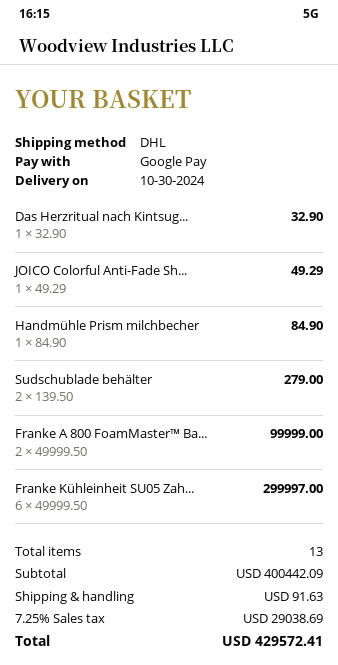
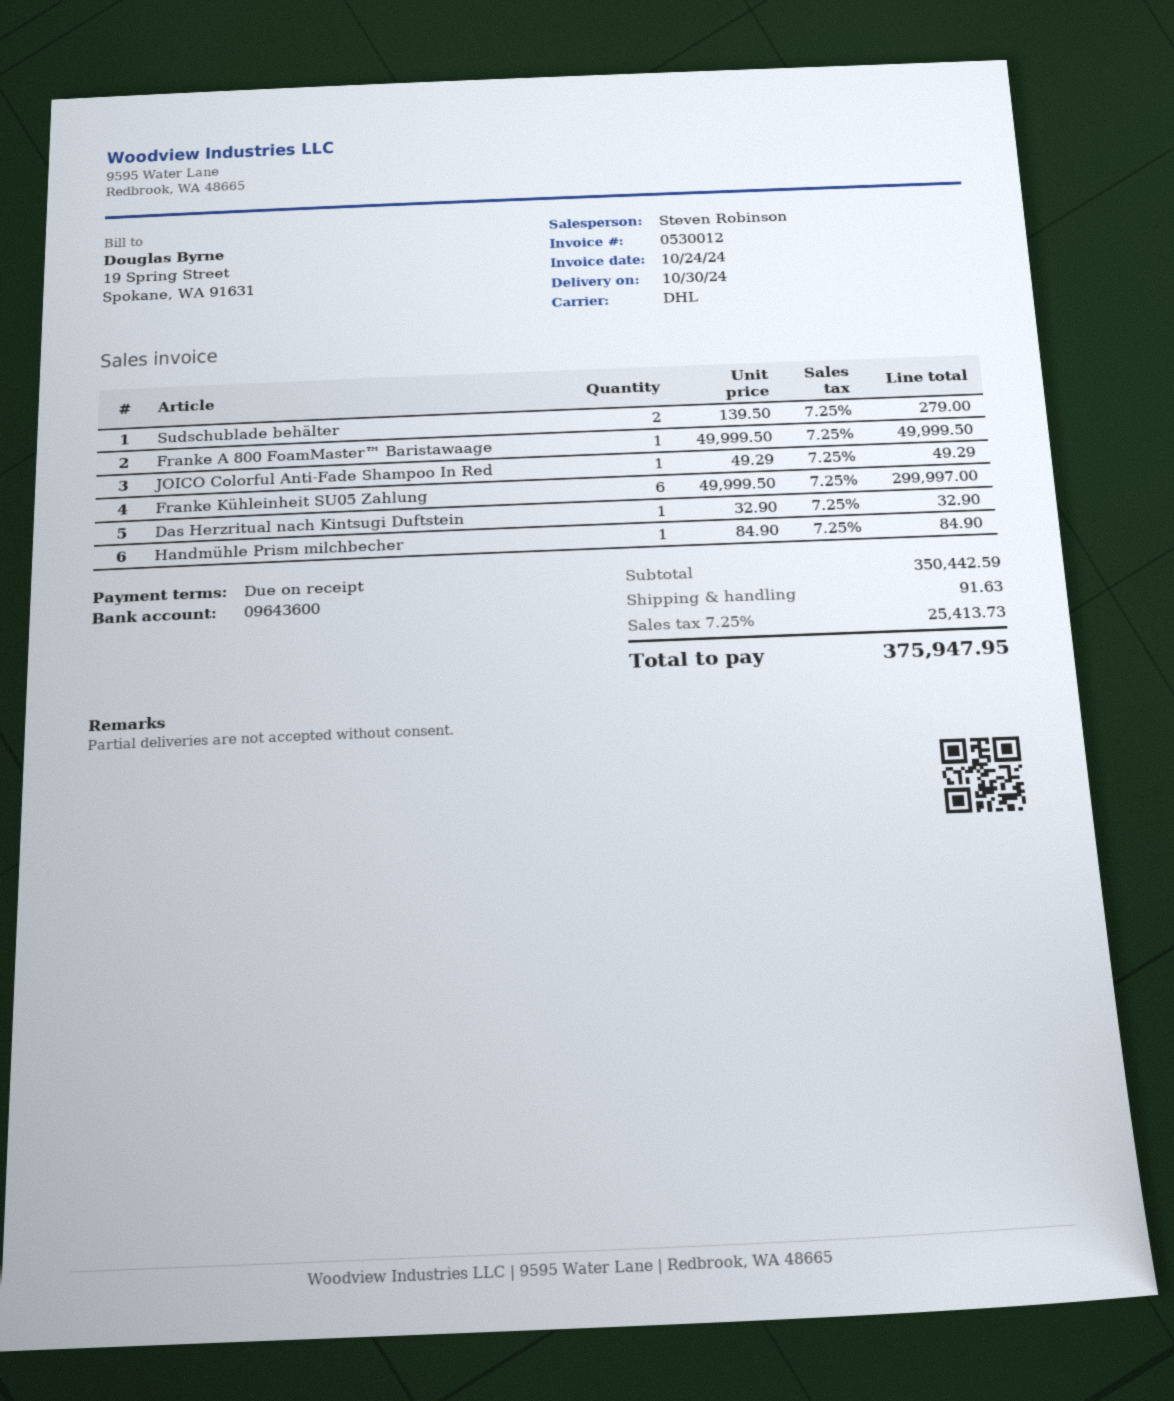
Franke A 800 FoamMaster™ Ba...: 2 x 49999.50 = 99999.00 -> 1 x 49999.50 = 49999.50
subtotal: 400442.09 -> 350442.59
tax: 7.25% = 29038.69 -> 7.25% = 25413.73
total: 429572.41 -> 375947.95

